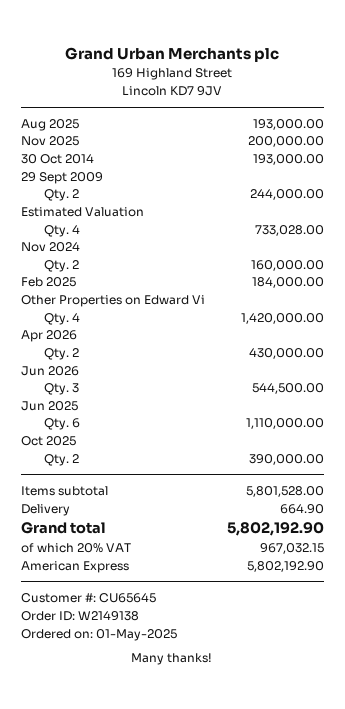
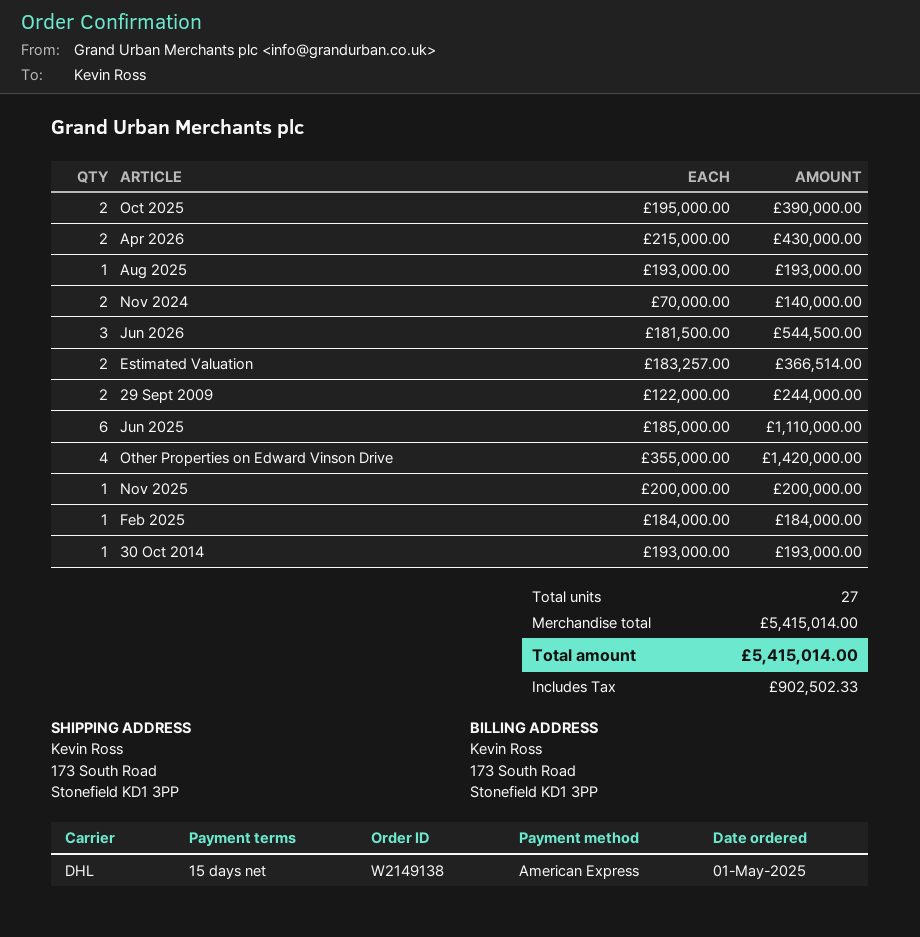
Estimated Valuation: 4 for 733028.00 -> 2 for 366514.00
Nov 2024: 2 for 160000.00 -> 2 for 140000.00
subtotal: 5801528.00 -> 5415014.00
shipping: 664.90 -> none
tax: 967032.15 -> 902502.33
total: 5802192.90 -> 5415014.00

